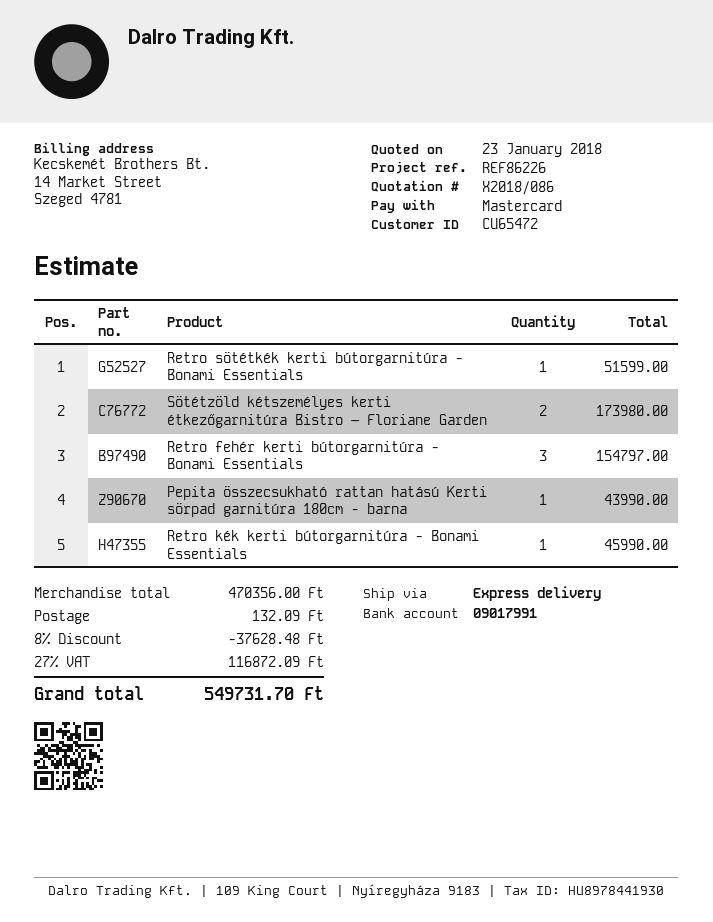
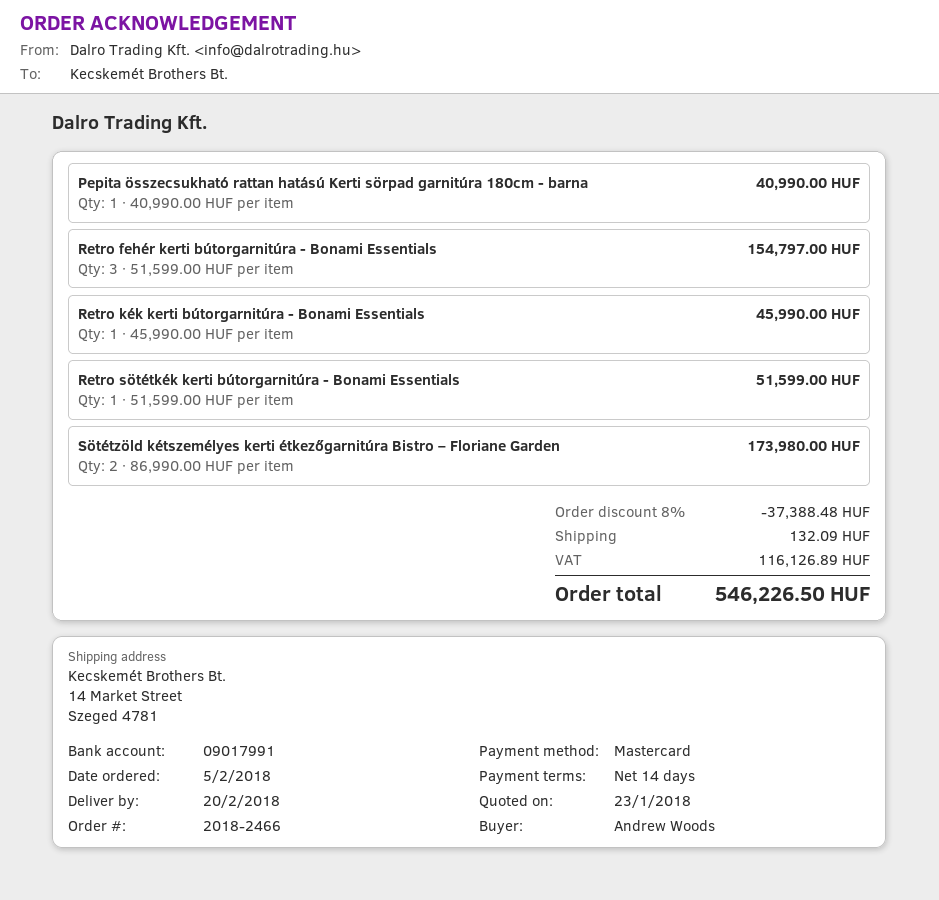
Pepita összecsukható rattan hatású Kerti sörpad garnitúra 180cm - barna: 1 for 43990.00 -> 1 for 40990.00
discount: 8% = 37628.48 -> 8% = 37388.48
tax: 116872.09 -> 116126.89
total: 549731.70 -> 546226.50

